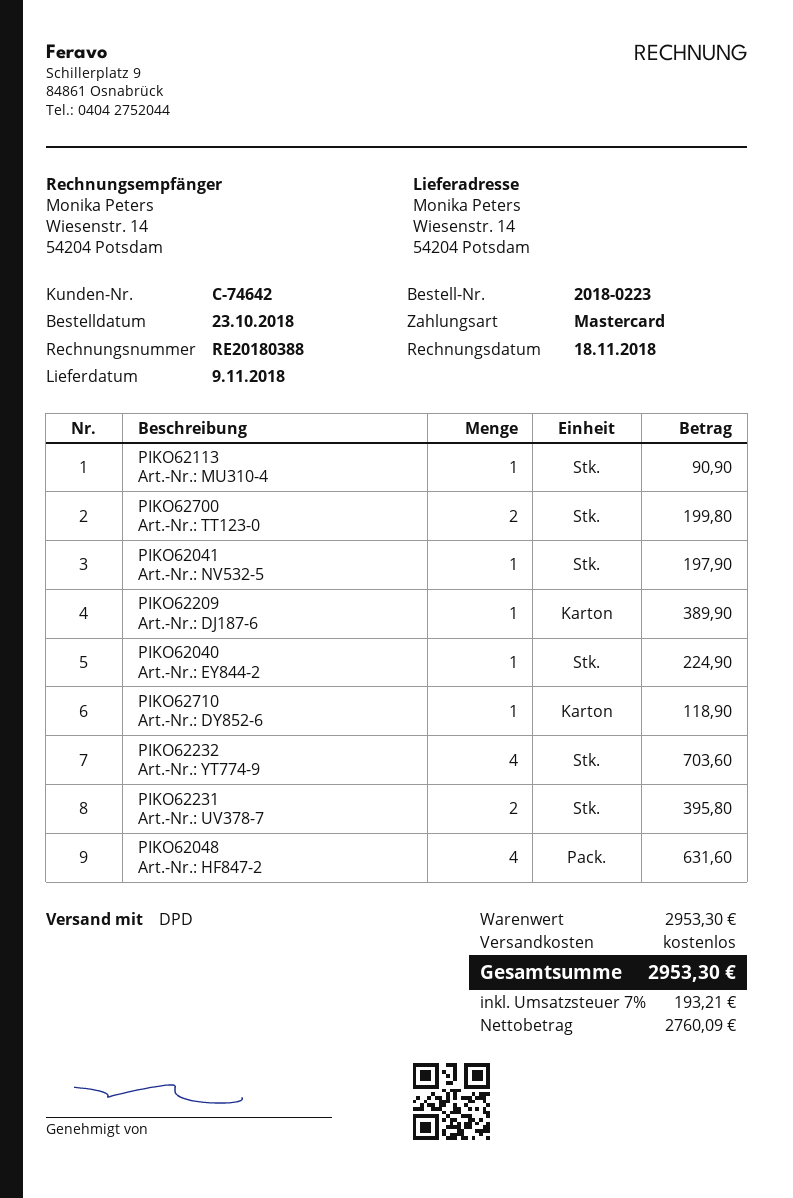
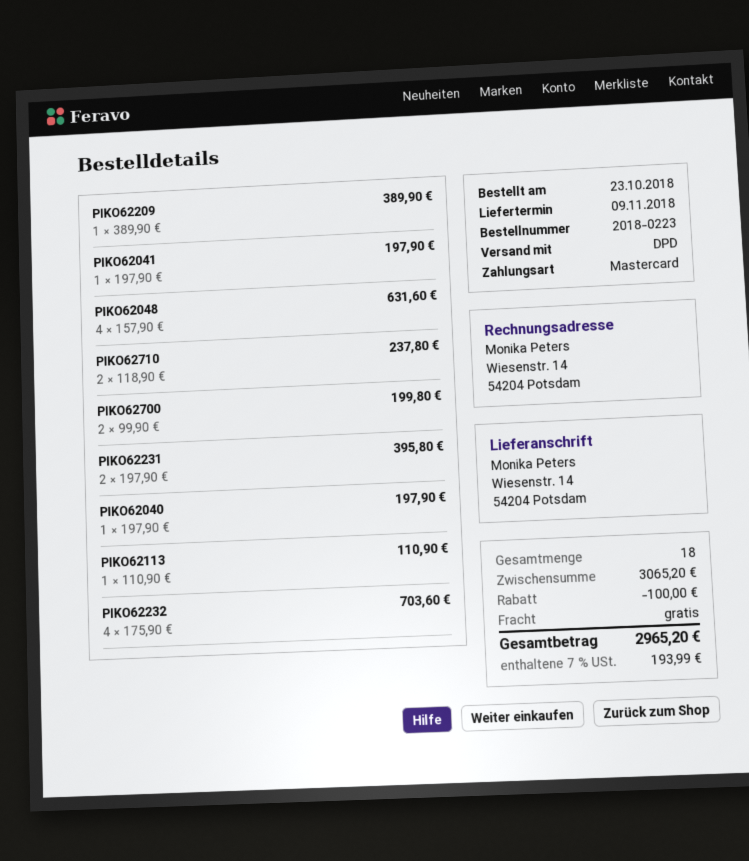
PIKO62113: 1 for 90.90 -> 1 for 110.90
PIKO62040: 1 for 224.90 -> 1 for 197.90
PIKO62710: 1 for 118.90 -> 2 for 237.80
subtotal: 2953.30 -> 3065.20
discount: none -> 100.00
tax: 7% = 193.21 -> 7% = 193.99
total: 2953.30 -> 2965.20

